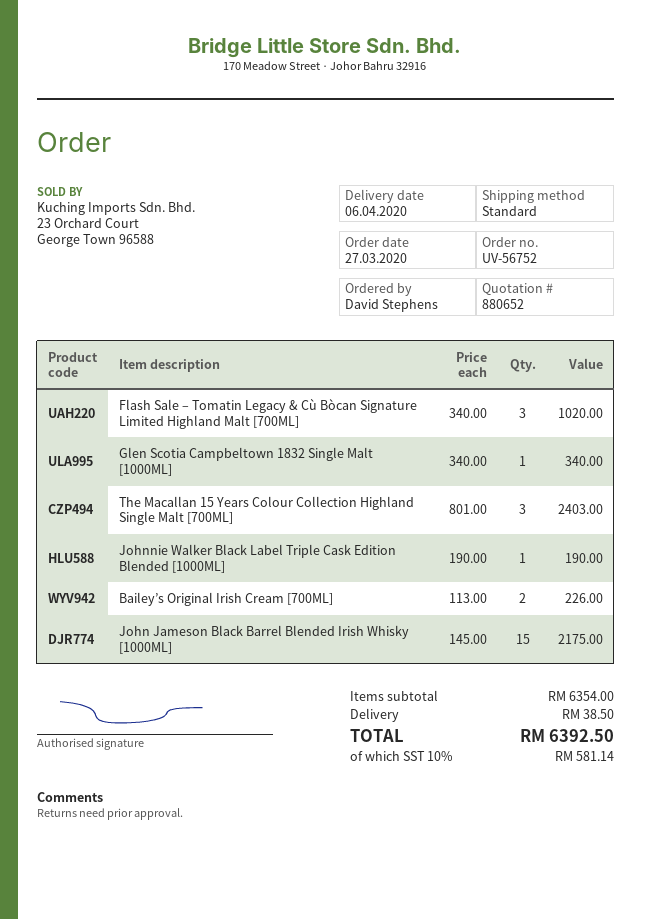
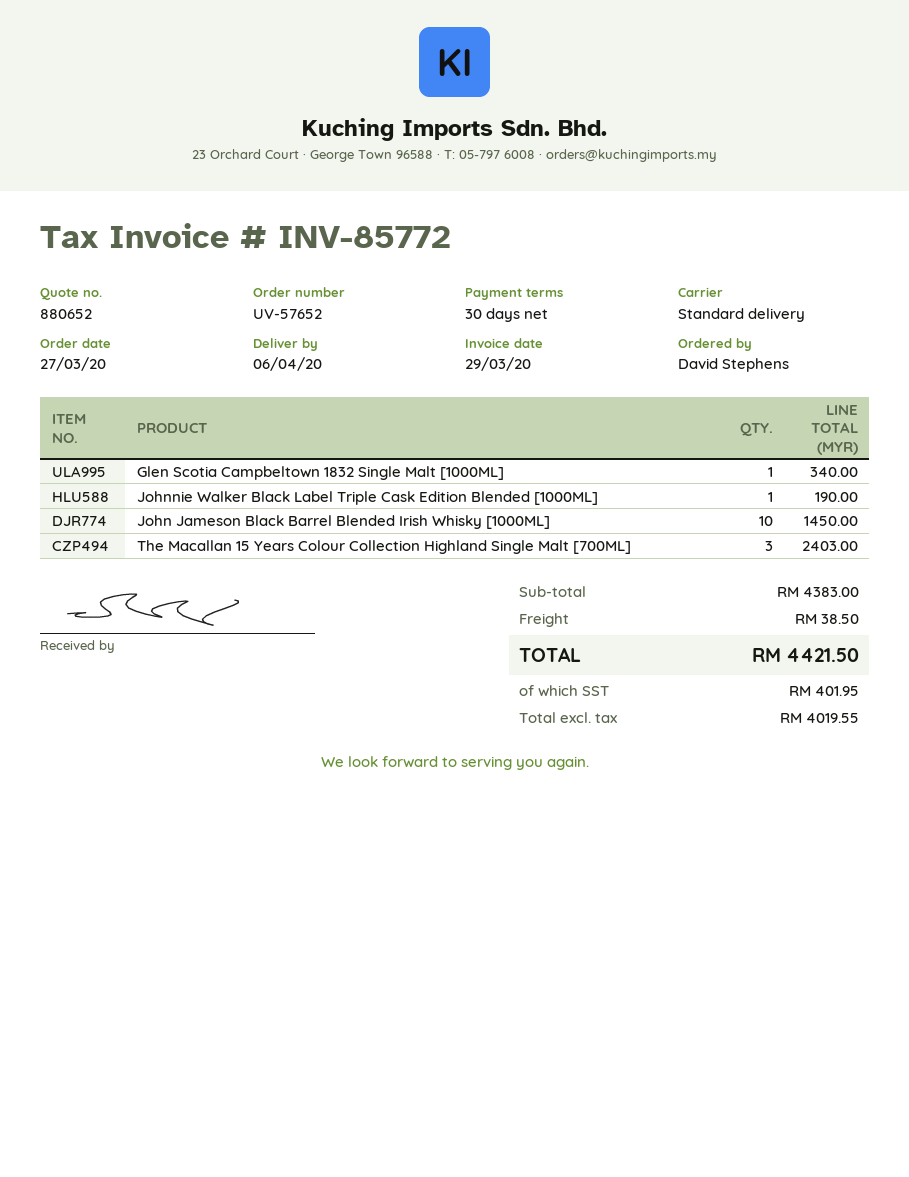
order number: UV-56752 -> UV-57652
Flash Sale – Tomatin Legacy & Cù Bòcan Signature Limited Highland Malt [700ML]: 3 for 1020.00 -> none
Bailey’s Original Irish Cream [700ML]: 2 for 226.00 -> none
John Jameson Black Barrel Blended Irish Whisky [1000ML]: 15 for 2175.00 -> 10 for 1450.00
subtotal: 6354.00 -> 4383.00
tax: 581.14 -> 401.95
total: 6392.50 -> 4421.50

